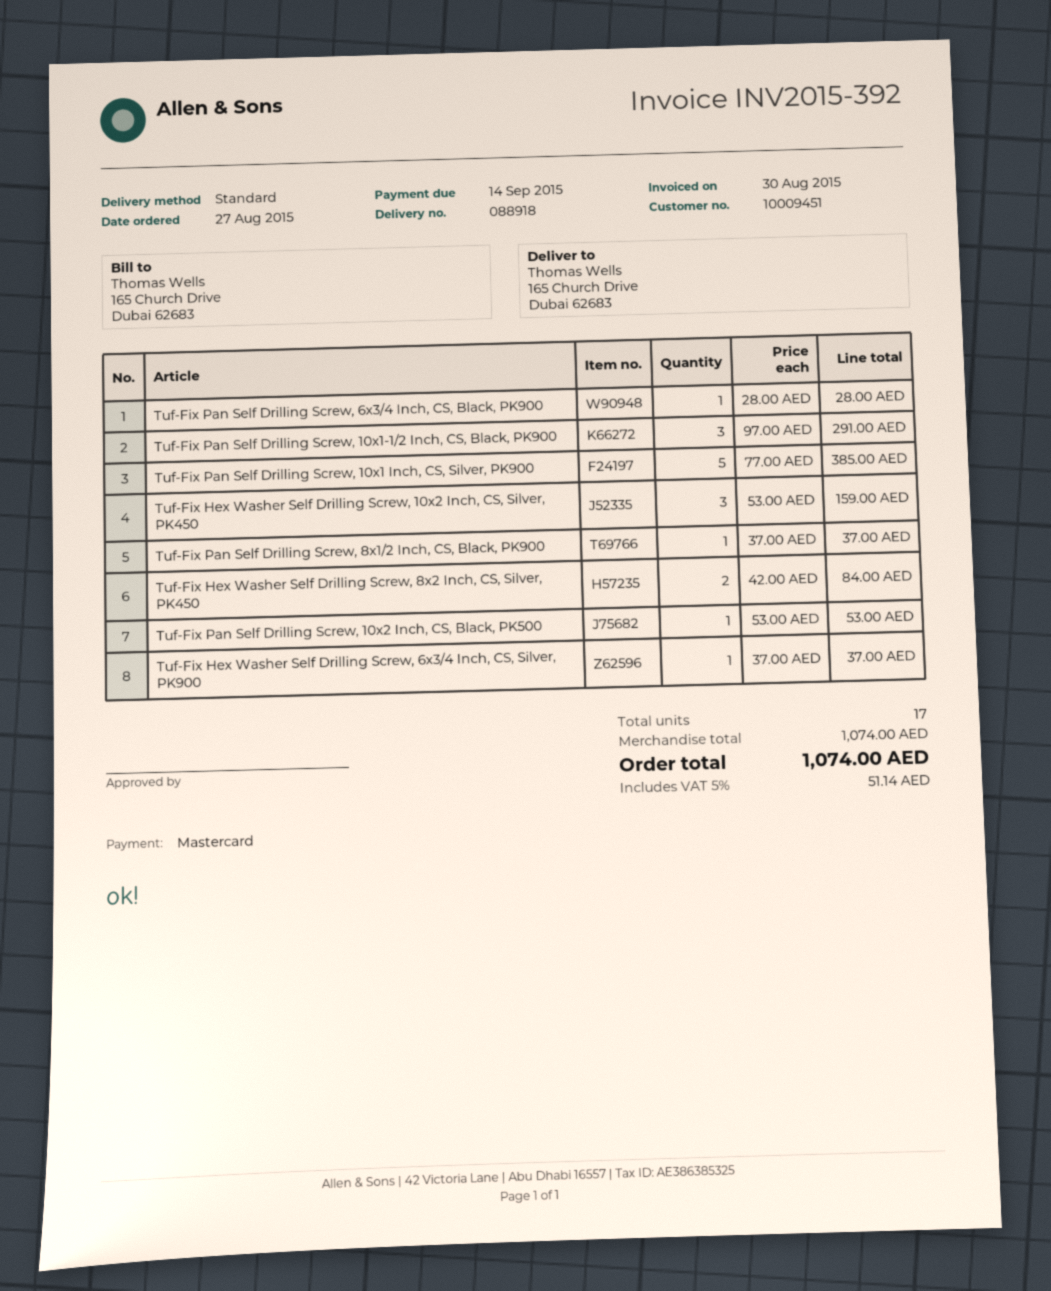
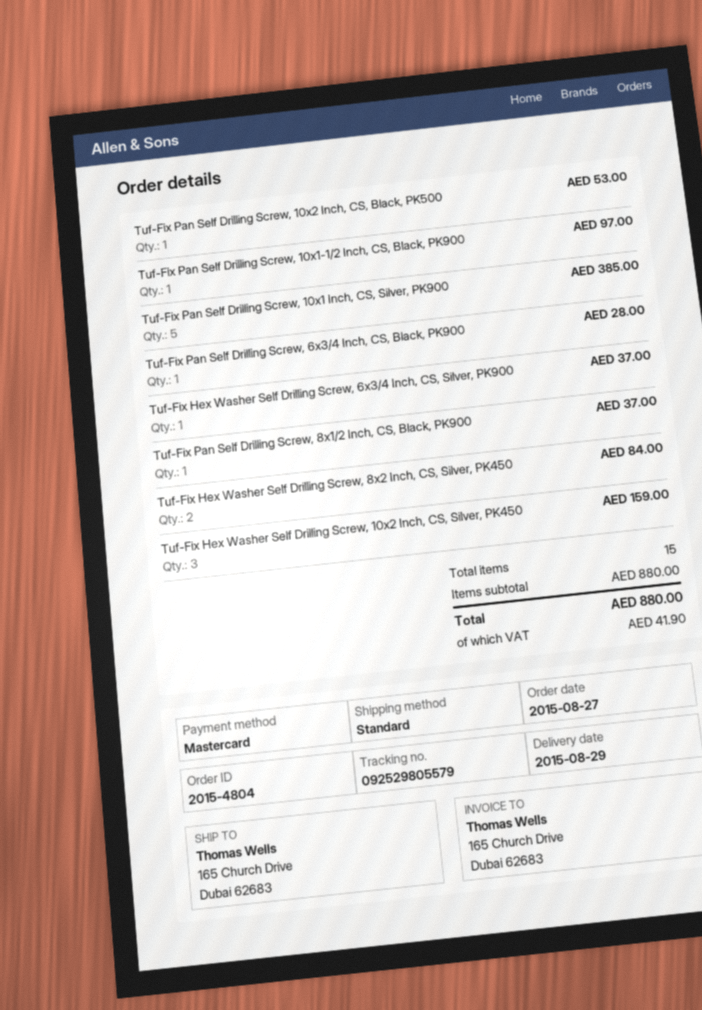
Tuf-Fix Pan Self Drilling Screw, 10x1-1/2 Inch, CS, Black, PK900: 3 for 291.00 -> 1 for 97.00
total quantity: 17 -> 15
subtotal: 1074.00 -> 880.00
tax: 51.14 -> 41.90
total: 1074.00 -> 880.00

